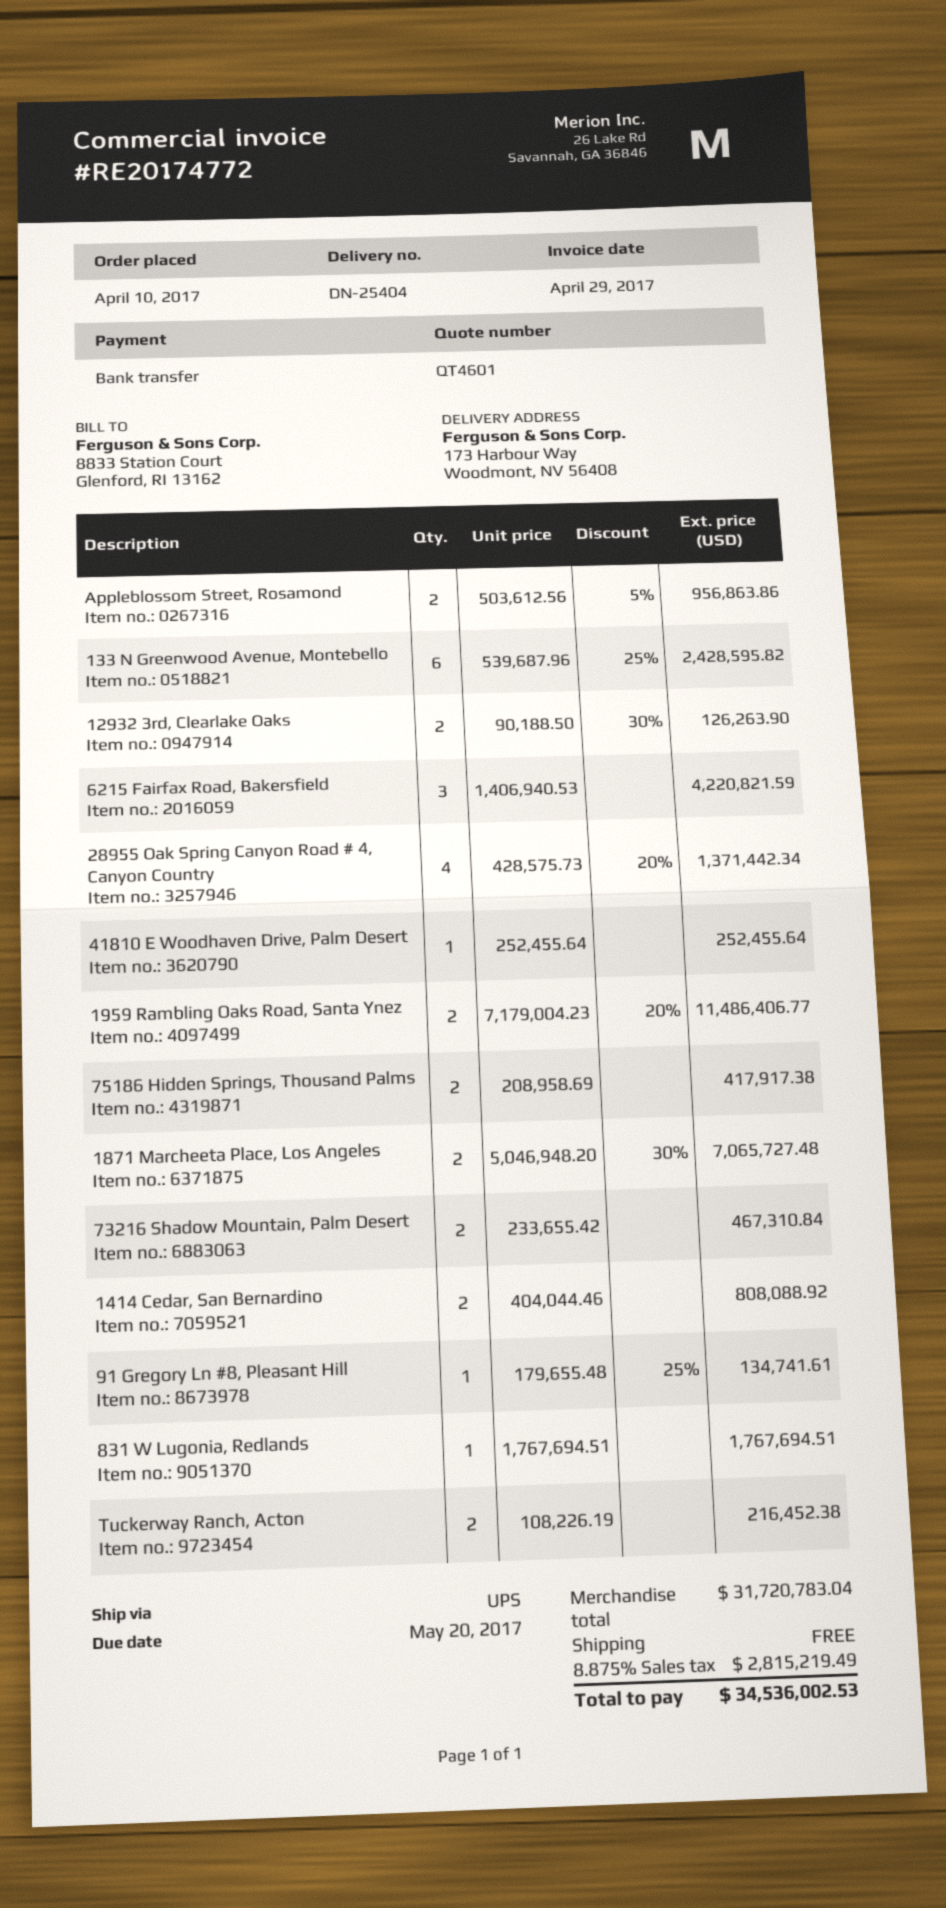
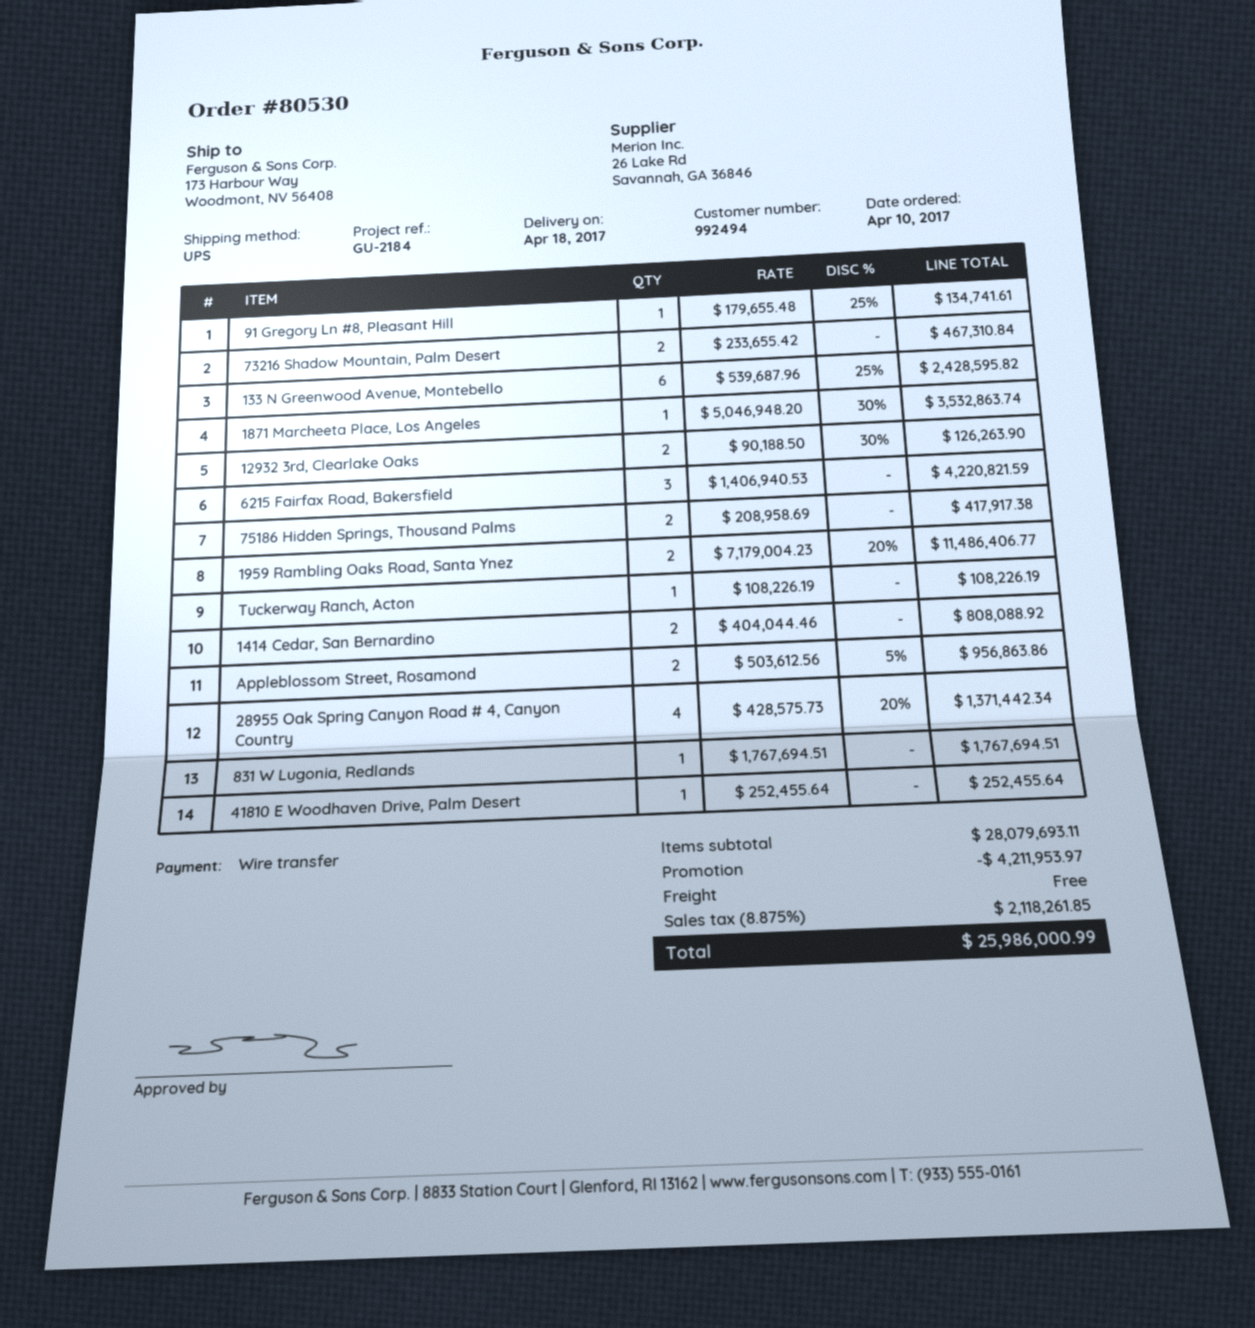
1871 Marcheeta Place, Los Angeles: 2 x 5046948.20 - 30% = 7065727.48 -> 1 x 5046948.20 - 30% = 3532863.74
Tuckerway Ranch, Acton: 2 x 108226.19 = 216452.38 -> 1 x 108226.19 = 108226.19
subtotal: 31720783.04 -> 28079693.11
discount: none -> 4211953.97
tax: 8.875% = 2815219.49 -> 8.875% = 2118261.85
total: 34536002.53 -> 25986000.99

